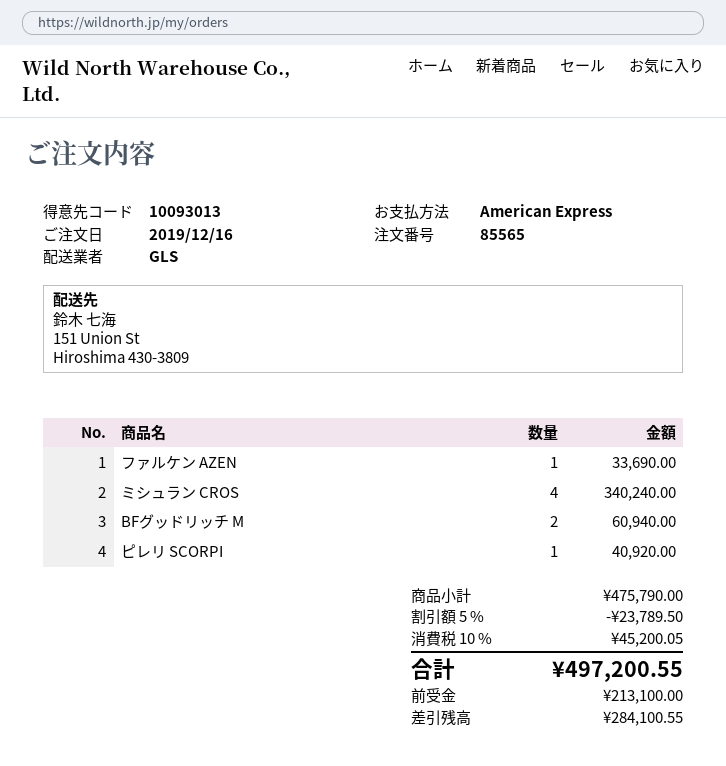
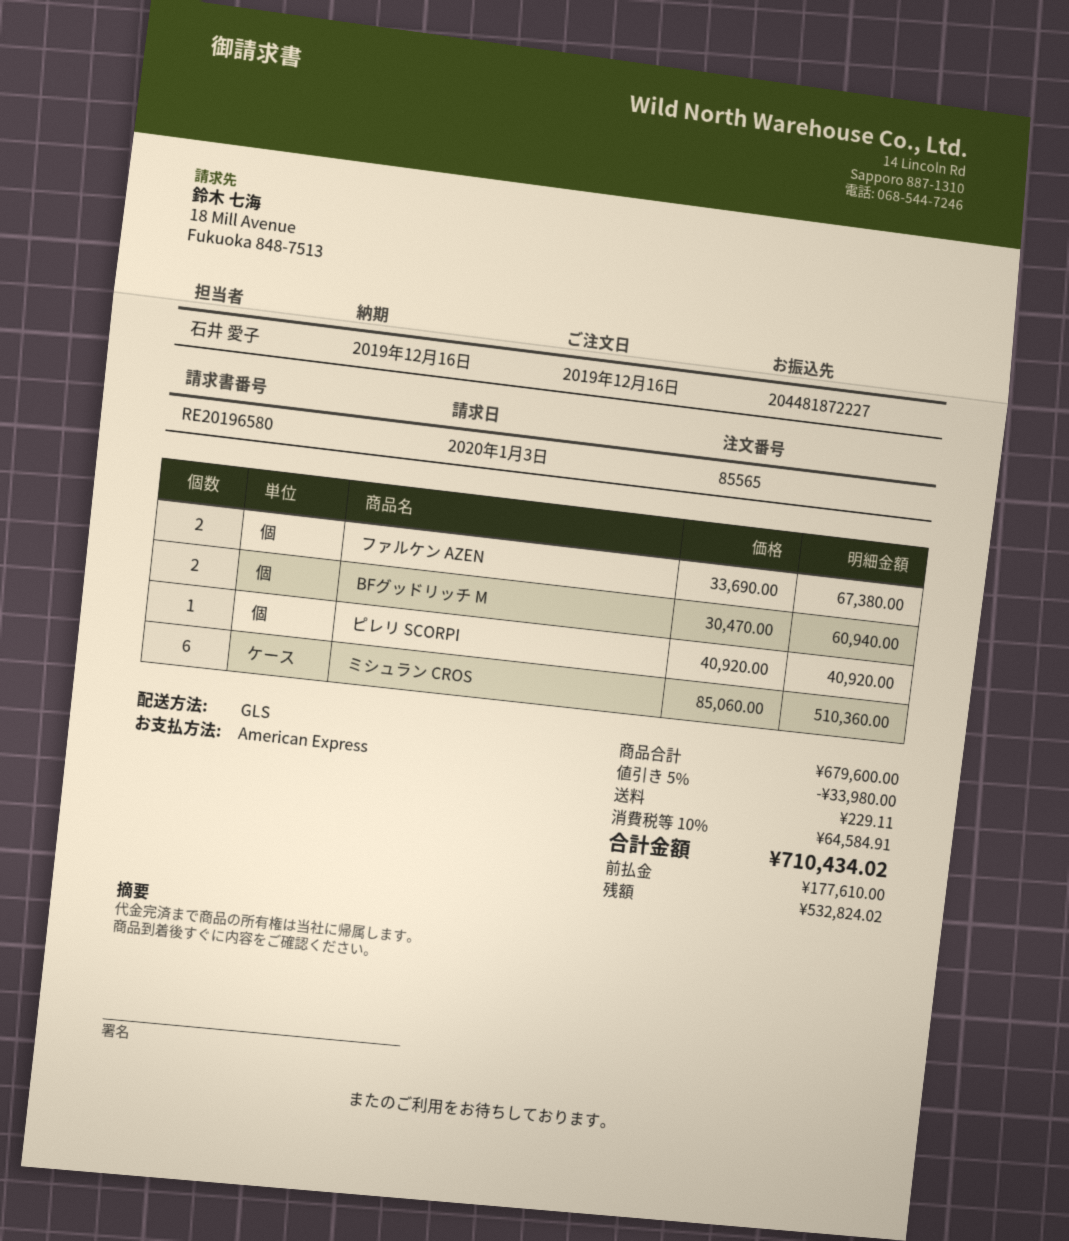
ファルケン AZEN: 1 for 33690.00 -> 2 for 67380.00
ミシュラン CROS: 4 for 340240.00 -> 6 for 510360.00
subtotal: 475790.00 -> 679600.00
discount: 5% = 23789.50 -> 5% = 33980.00
shipping: none -> 229.11
tax: 10% = 45200.05 -> 10% = 64584.91
total: 497200.55 -> 710434.02
deposit: 213100.00 -> 177610.00
balance: 284100.55 -> 532824.02

